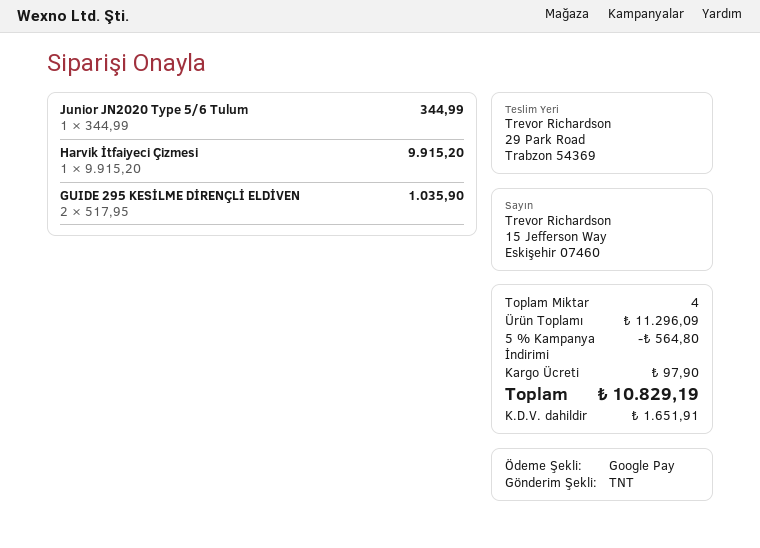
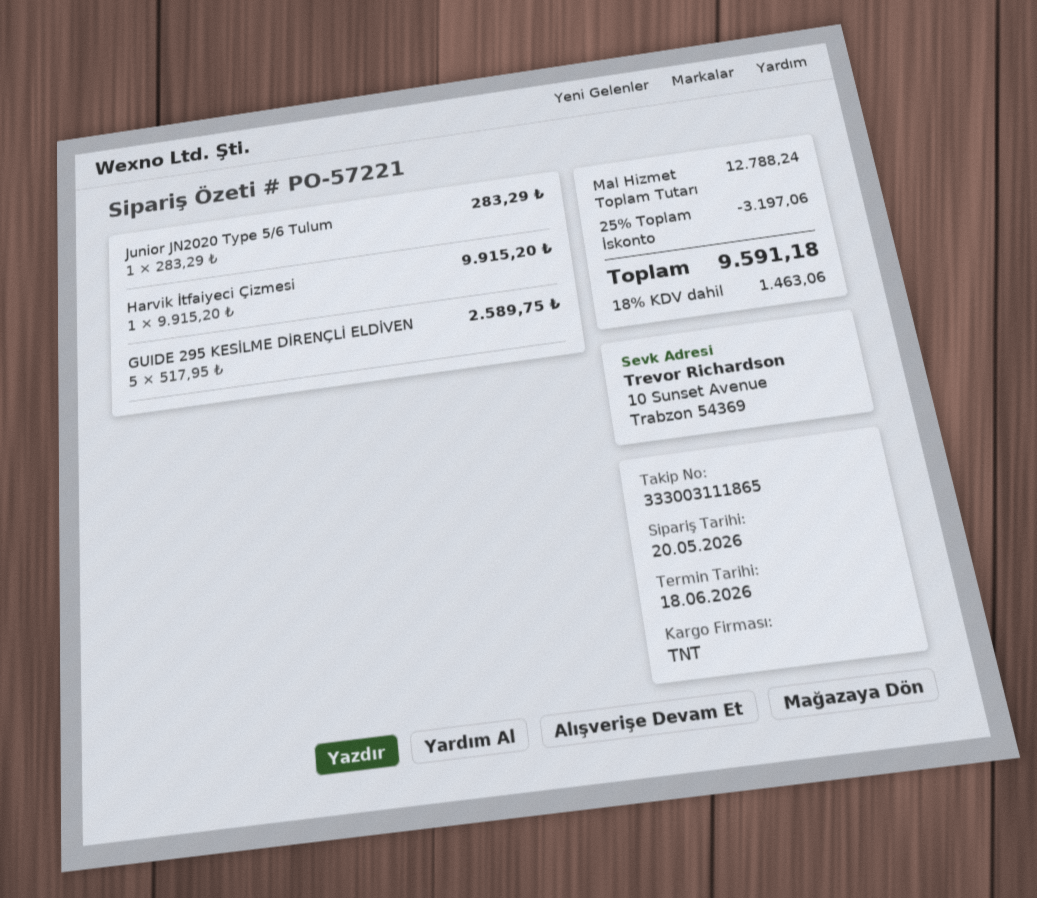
ship to: 29 Park Road, Trabzon 54369 -> 10 Sunset Avenue, Trabzon 54369
Junior JN2020 Type 5/6 Tulum: 1 x 344.99 = 344.99 -> 1 x 283.29 = 283.29
GUIDE 295 KESİLME DİRENÇLİ ELDİVEN: 2 x 517.95 = 1035.90 -> 5 x 517.95 = 2589.75
subtotal: 11296.09 -> 12788.24
discount: 5% = 564.80 -> 25% = 3197.06
shipping: 97.90 -> none
tax: 1651.91 -> 1463.06
total: 10829.19 -> 9591.18

